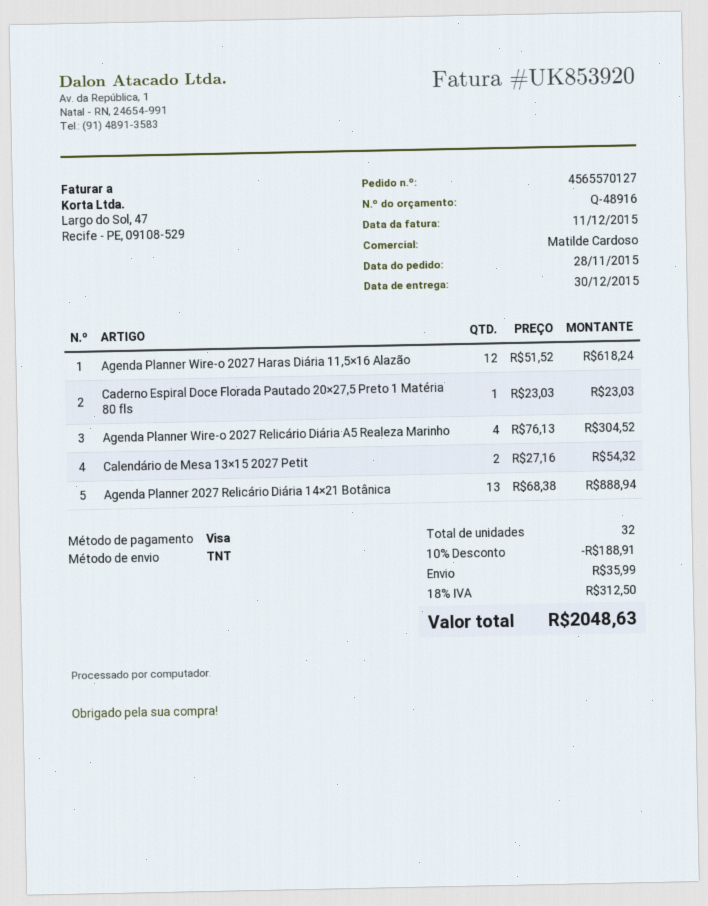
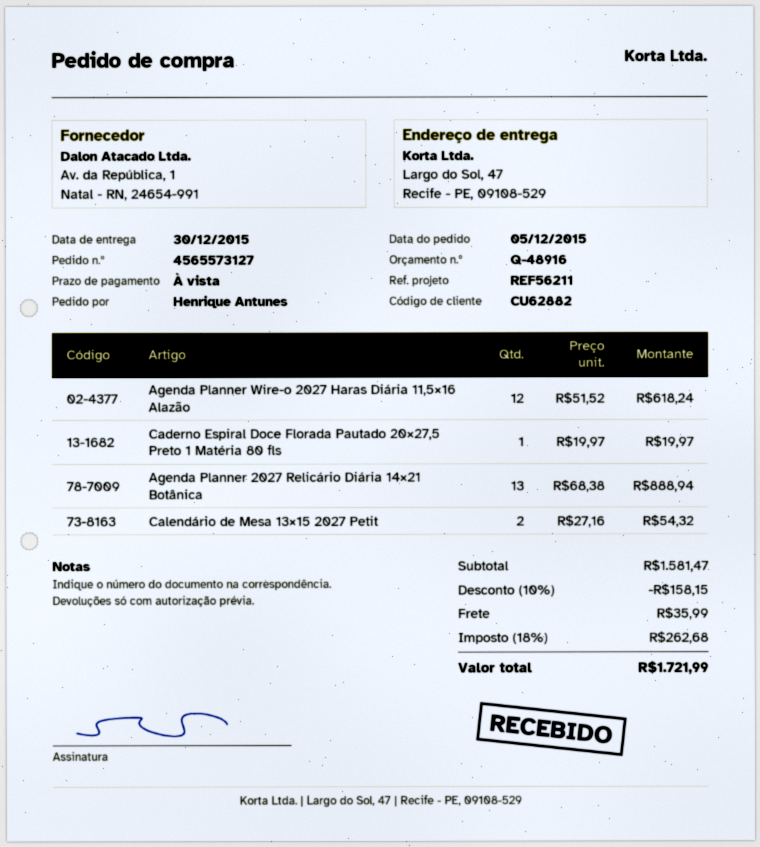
order number: 4565570127 -> 4565573127
order date: 2015-11-28 -> 2015-12-05
Caderno Espiral Doce Florada Pautado 20×27,5 Preto 1 Matéria 80 fls: 1 x 23.03 = 23.03 -> 1 x 19.97 = 19.97
Agenda Planner Wire-o 2027 Relicário Diária A5 Realeza Marinho: 4 x 76.13 = 304.52 -> none
discount: 10% = 188.91 -> 10% = 158.15
tax: 18% = 312.50 -> 18% = 262.68
total: 2048.63 -> 1721.99

